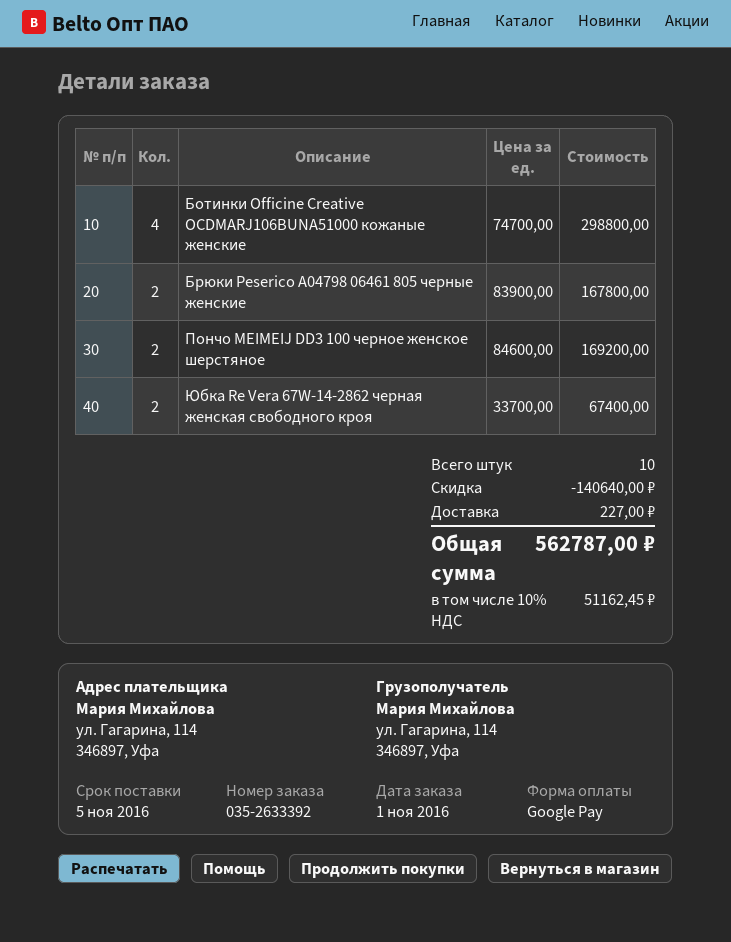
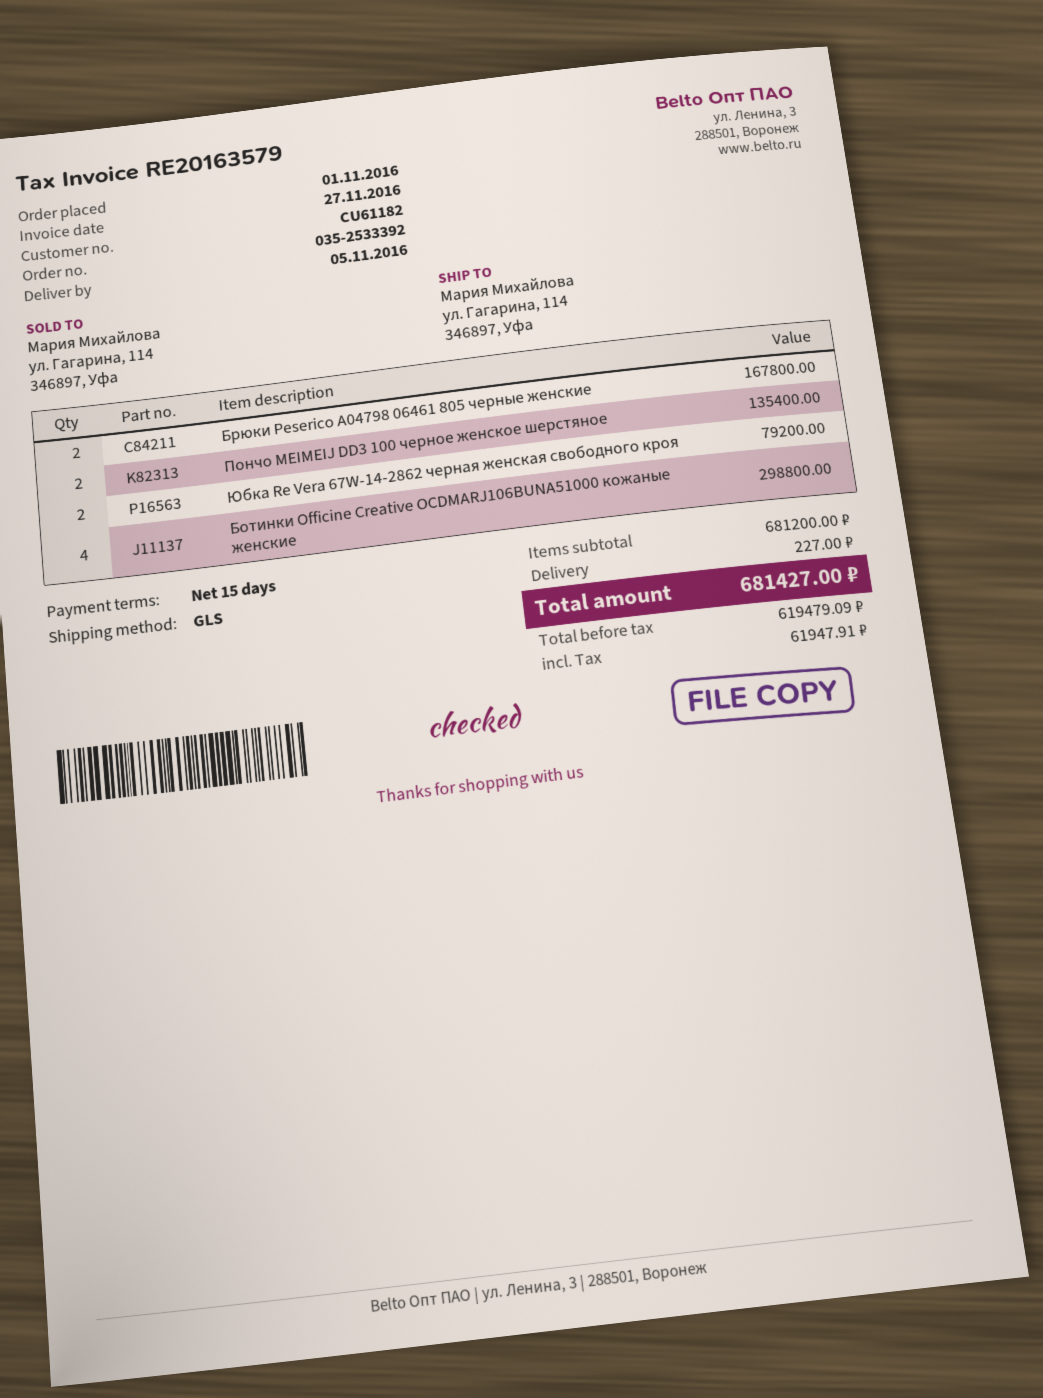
order number: 035-2633392 -> 035-2533392
Пончо MEIMEIJ DD3 100 черное женское шерстяное: 2 for 169200.00 -> 2 for 135400.00
Юбка Re Vera 67W-14-2862 черная женская свободного кроя: 2 for 67400.00 -> 2 for 79200.00
discount: 140640.00 -> none
tax: 51162.45 -> 61947.91
total: 562787.00 -> 681427.00

